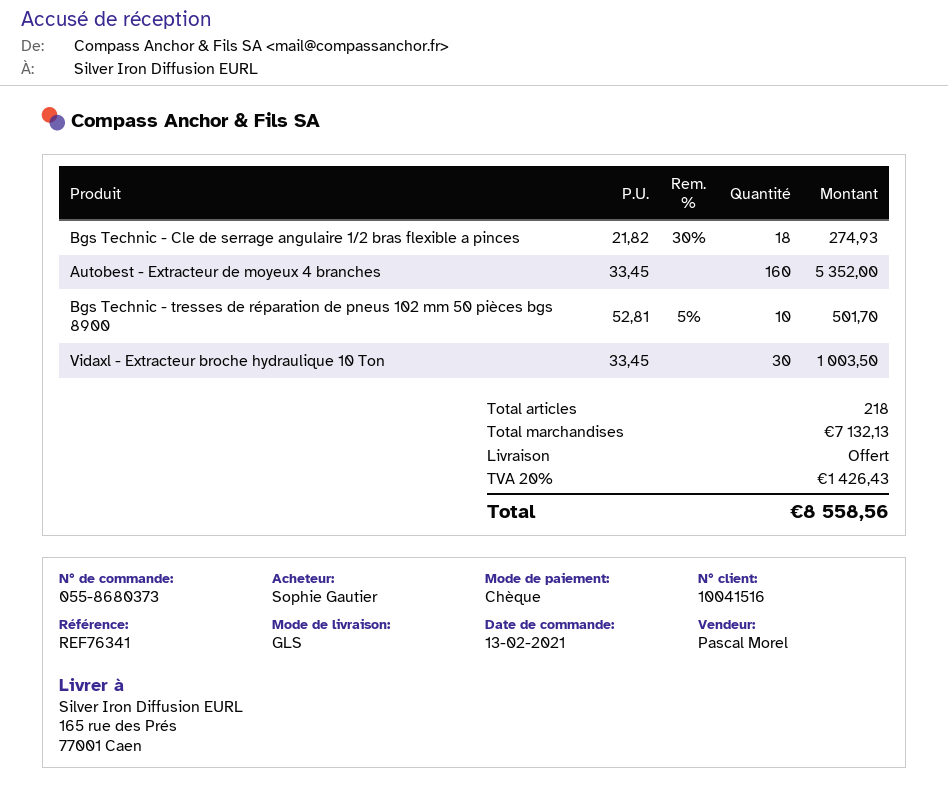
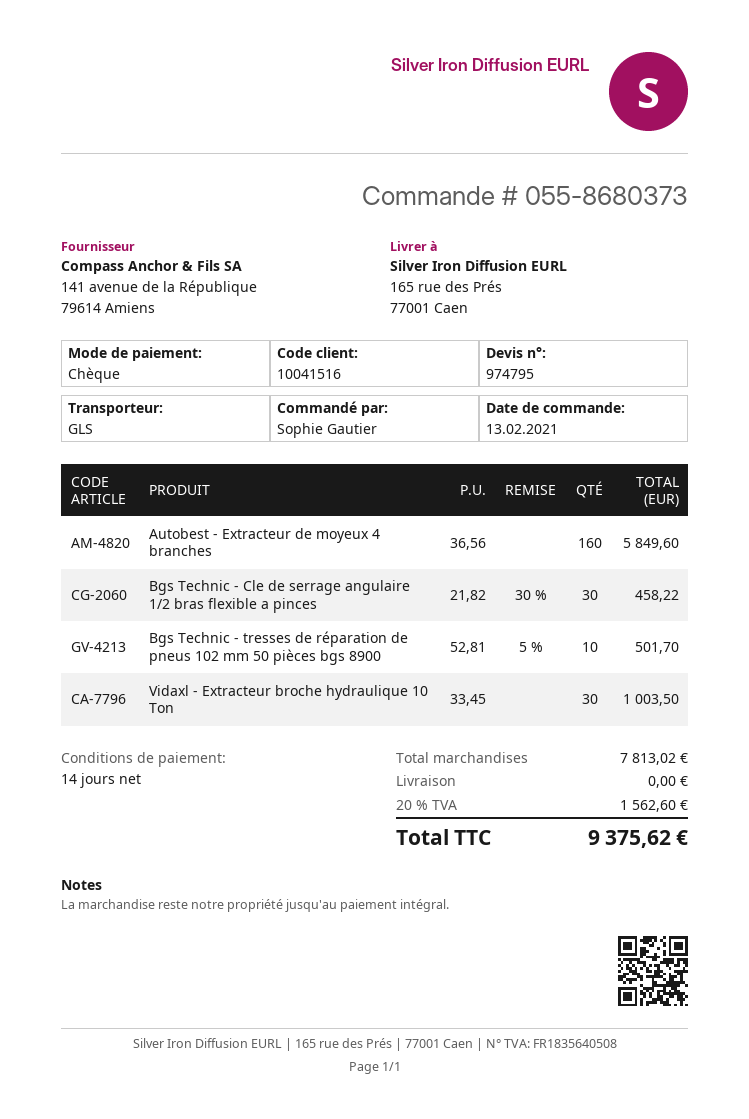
Bgs Technic - Cle de serrage angulaire 1/2 bras flexible a pinces: 18 x 21.82 - 30% = 274.93 -> 30 x 21.82 - 30% = 458.22
Autobest - Extracteur de moyeux 4 branches: 160 x 33.45 = 5352.00 -> 160 x 36.56 = 5849.60
subtotal: 7132.13 -> 7813.02
tax: 20% = 1426.43 -> 20% = 1562.60
total: 8558.56 -> 9375.62

